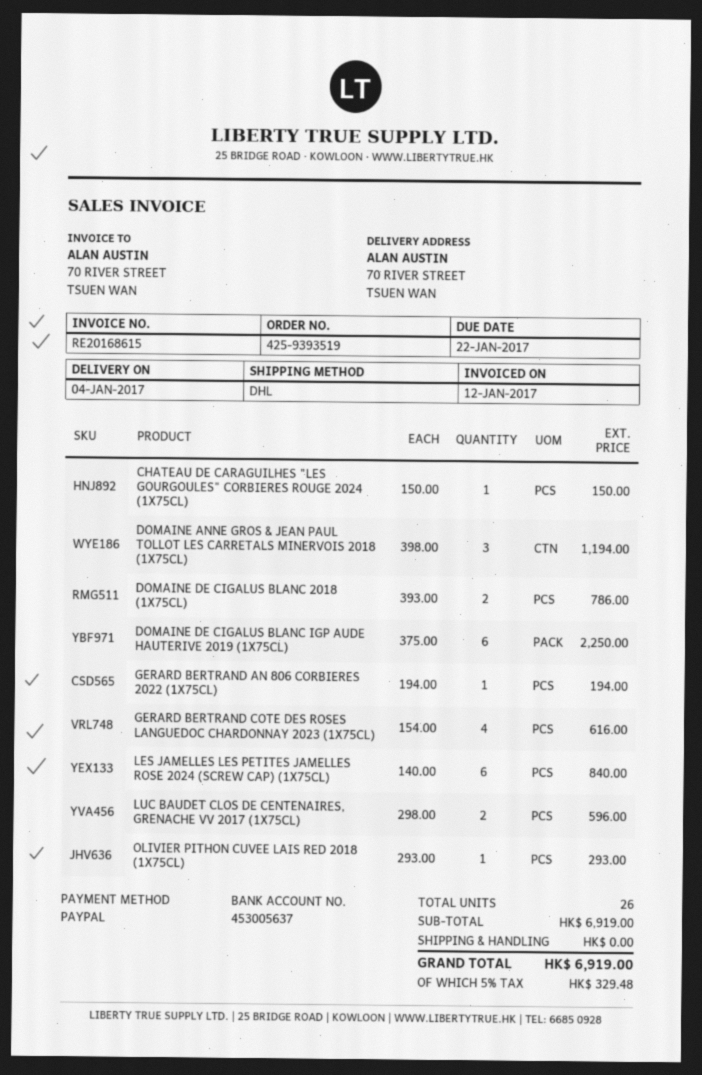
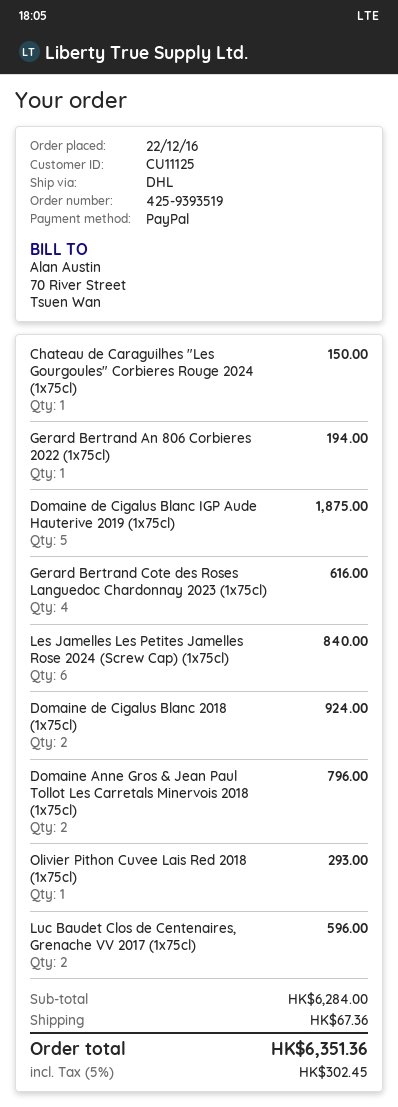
DOMAINE ANNE GROS & JEAN PAUL TOLLOT LES CARRETALS MINERVOIS 2018 (1X75CL): 3 for 1194.00 -> 2 for 796.00
DOMAINE DE CIGALUS BLANC 2018 (1X75CL): 2 for 786.00 -> 2 for 924.00
DOMAINE DE CIGALUS BLANC IGP AUDE HAUTERIVE 2019 (1X75CL): 6 for 2250.00 -> 5 for 1875.00
subtotal: 6919.00 -> 6284.00
shipping: 0.00 -> 67.36
tax: 5% = 329.48 -> 5% = 302.45
total: 6919.00 -> 6351.36

